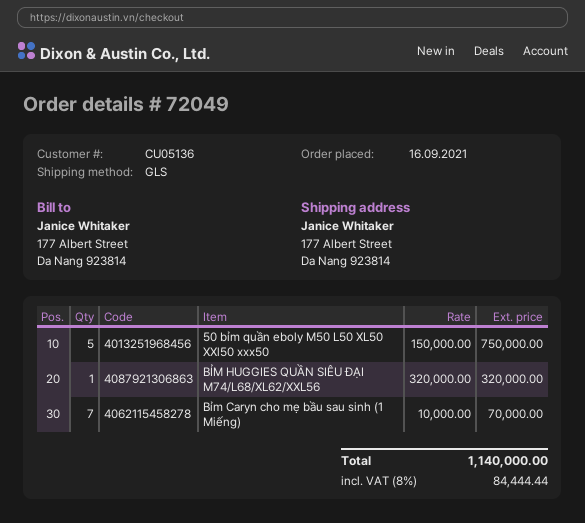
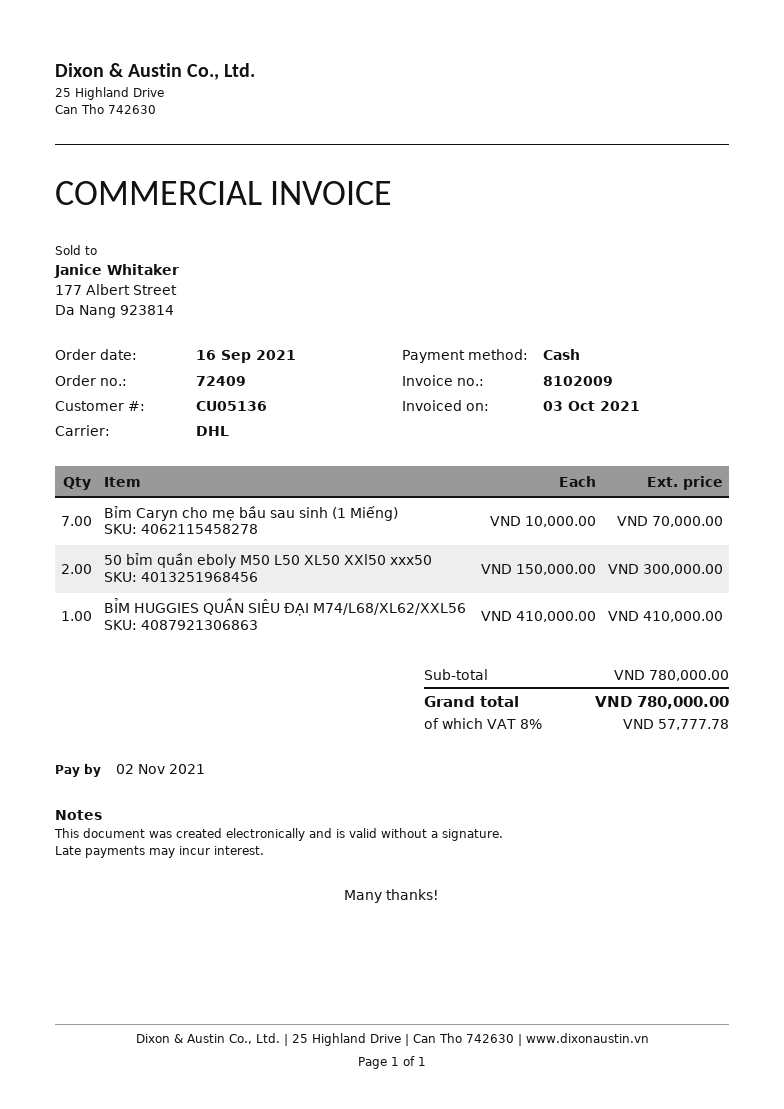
order number: 72049 -> 72409
shipping method: GLS -> DHL
50 bỉm quần eboly M50 L50 XL50 XXl50 xxx50: 5 x 150000.00 = 750000.00 -> 2 x 150000.00 = 300000.00
BỈM HUGGIES QUẦN SIÊU ĐẠI M74/L68/XL62/XXL56: 1 x 320000.00 = 320000.00 -> 1 x 410000.00 = 410000.00
tax: 8% = 84444.44 -> 8% = 57777.78
total: 1140000.00 -> 780000.00

